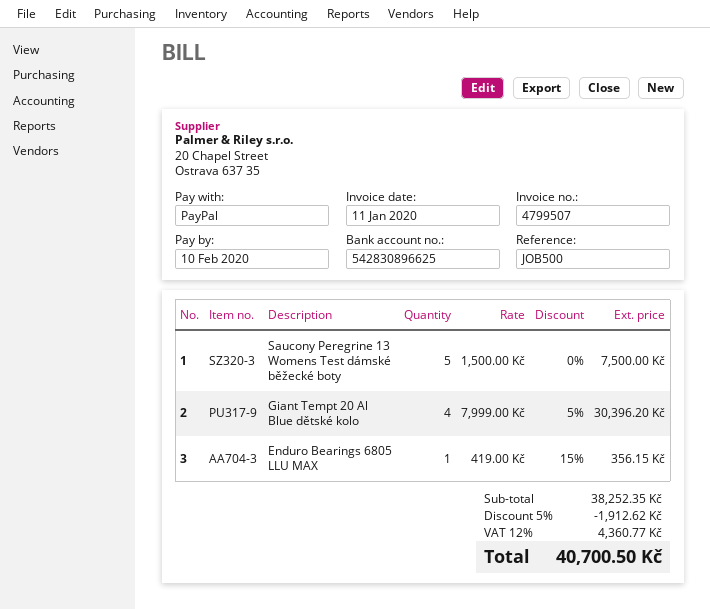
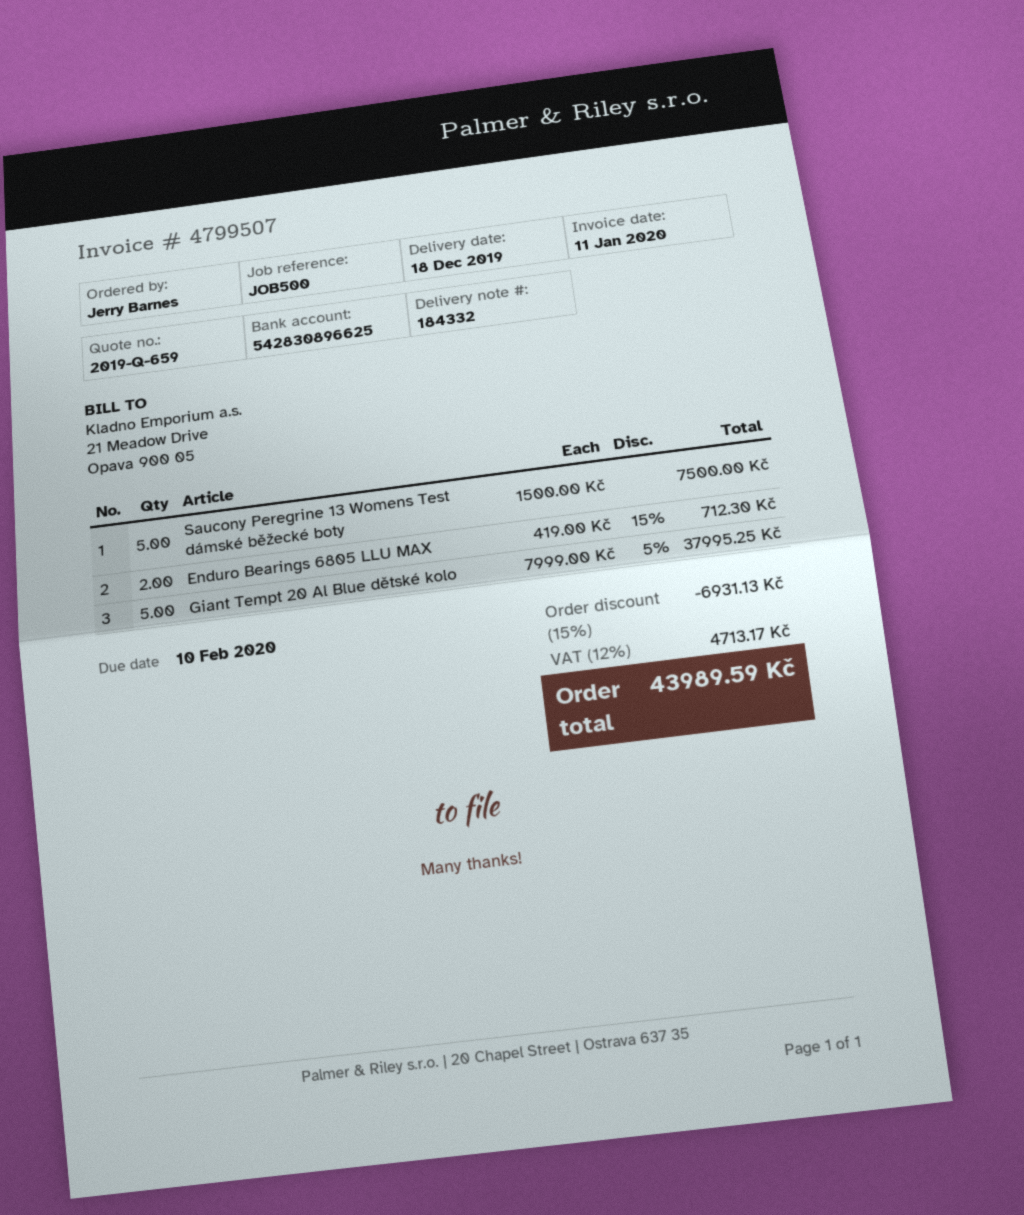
Giant Tempt 20 Al Blue dětské kolo: 4 x 7999.00 - 5% = 30396.20 -> 5 x 7999.00 - 5% = 37995.25
Enduro Bearings 6805 LLU MAX: 1 x 419.00 - 15% = 356.15 -> 2 x 419.00 - 15% = 712.30
discount: 5% = 1912.62 -> 15% = 6931.13
tax: 12% = 4360.77 -> 12% = 4713.17
total: 40700.50 -> 43989.59

